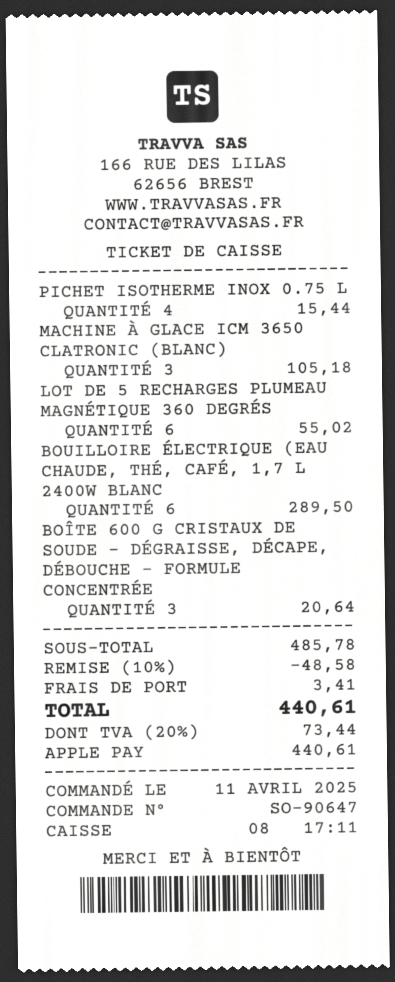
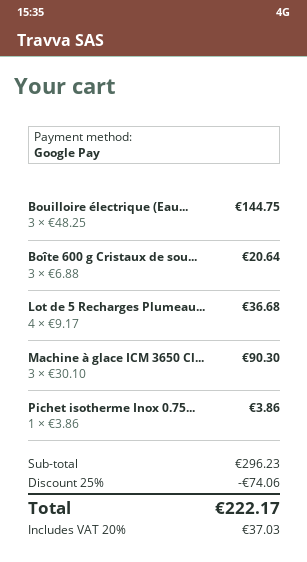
payment method: Apple Pay -> Google Pay
PICHET ISOTHERME INOX 0.75 L: 4 for 15.44 -> 1 for 3.86
MACHINE À GLACE ICM 3650 CLATRONIC (BLANC): 3 for 105.18 -> 3 for 90.30
LOT DE 5 RECHARGES PLUMEAU MAGNÉTIQUE 360 DEGRÉS: 6 for 55.02 -> 4 for 36.68
BOUILLOIRE ÉLECTRIQUE (EAU CHAUDE, THÉ, CAFÉ, 1,7 L 2400W BLANC: 6 for 289.50 -> 3 for 144.75
subtotal: 485.78 -> 296.23
discount: 10% = 48.58 -> 25% = 74.06
shipping: 3.41 -> none
tax: 20% = 73.44 -> 20% = 37.03
total: 440.61 -> 222.17

